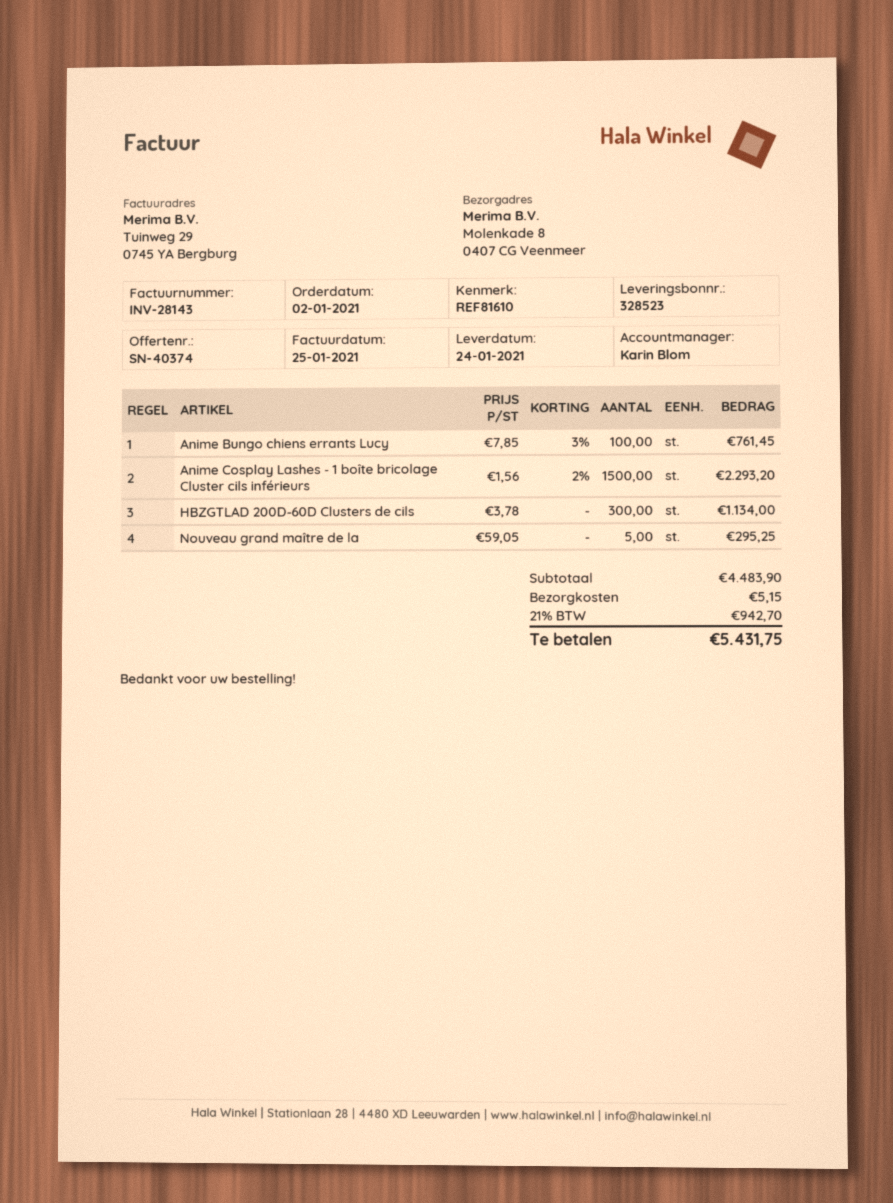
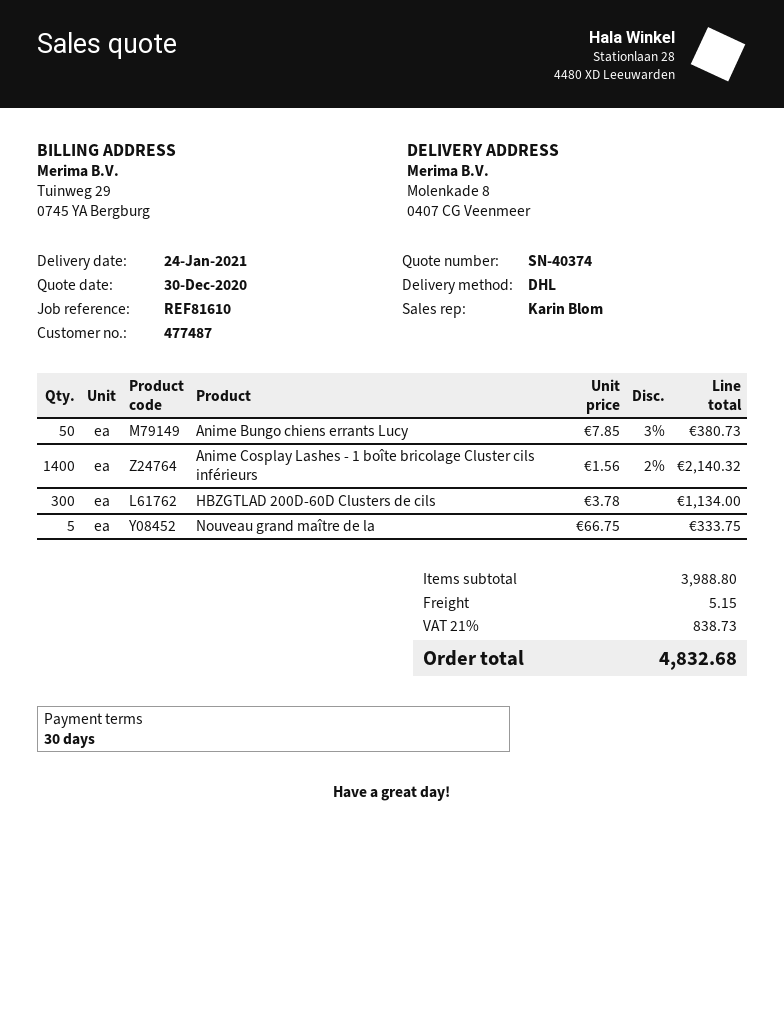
Anime Bungo chiens errants Lucy: 100 x 7.85 - 3% = 761.45 -> 50 x 7.85 - 3% = 380.73
Anime Cosplay Lashes - 1 boîte bricolage Cluster cils inférieurs: 1500 x 1.56 - 2% = 2293.20 -> 1400 x 1.56 - 2% = 2140.32
Nouveau grand maître de la: 5 x 59.05 = 295.25 -> 5 x 66.75 = 333.75
subtotal: 4483.90 -> 3988.80
tax: 21% = 942.70 -> 21% = 838.73
total: 5431.75 -> 4832.68

